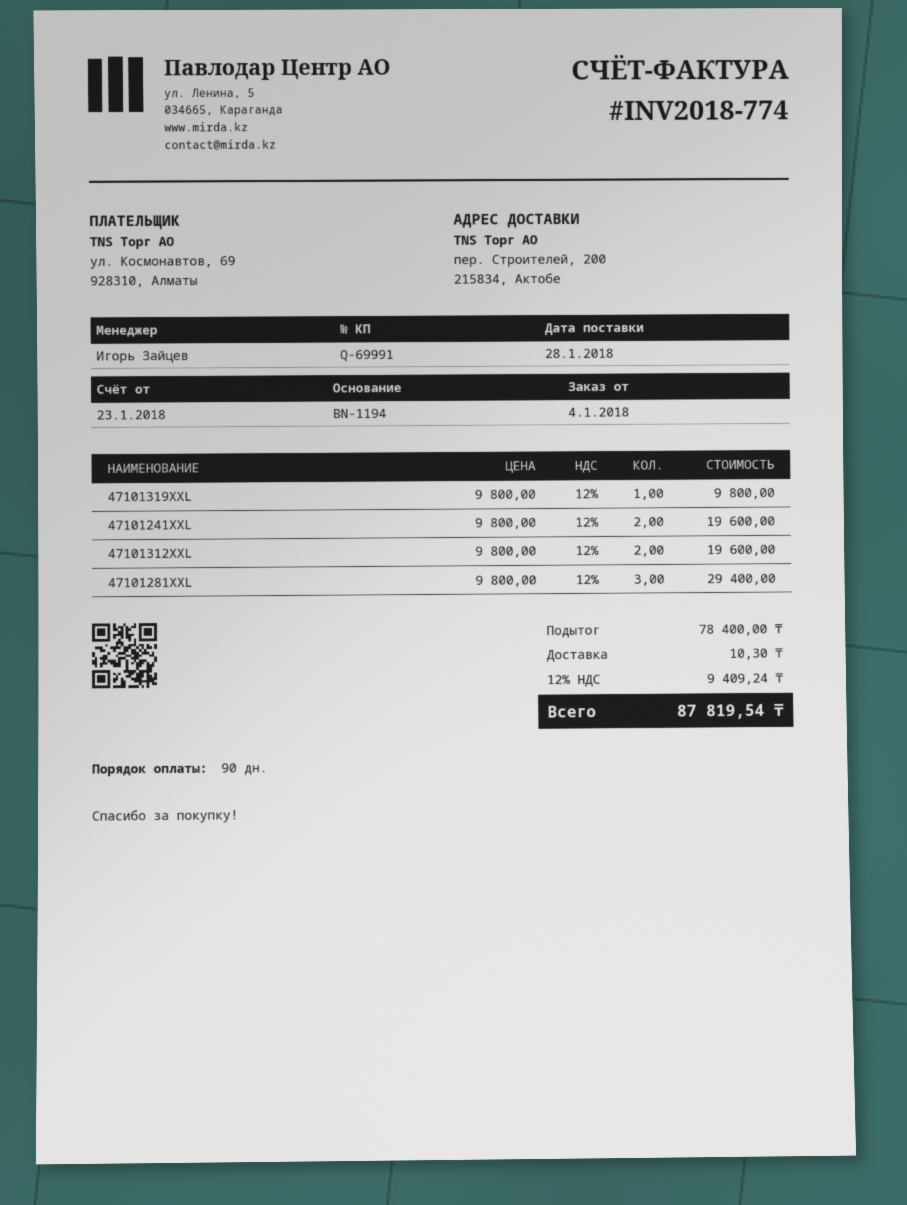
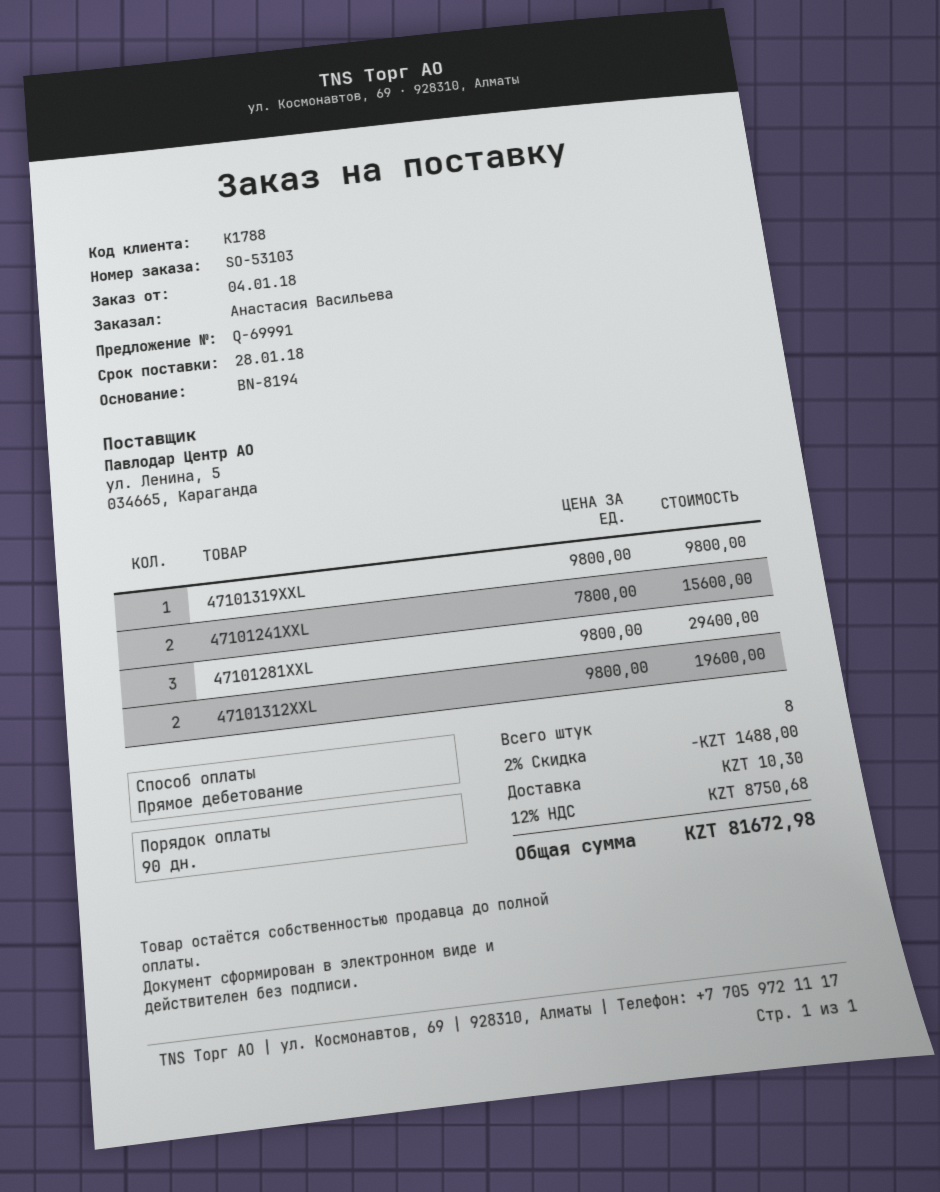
reference: BN-1194 -> BN-8194
47101241XXL: 2 x 9800.00 = 19600.00 -> 2 x 7800.00 = 15600.00
discount: none -> 2% = 1488.00
tax: 12% = 9409.24 -> 12% = 8750.68
total: 87819.54 -> 81672.98

